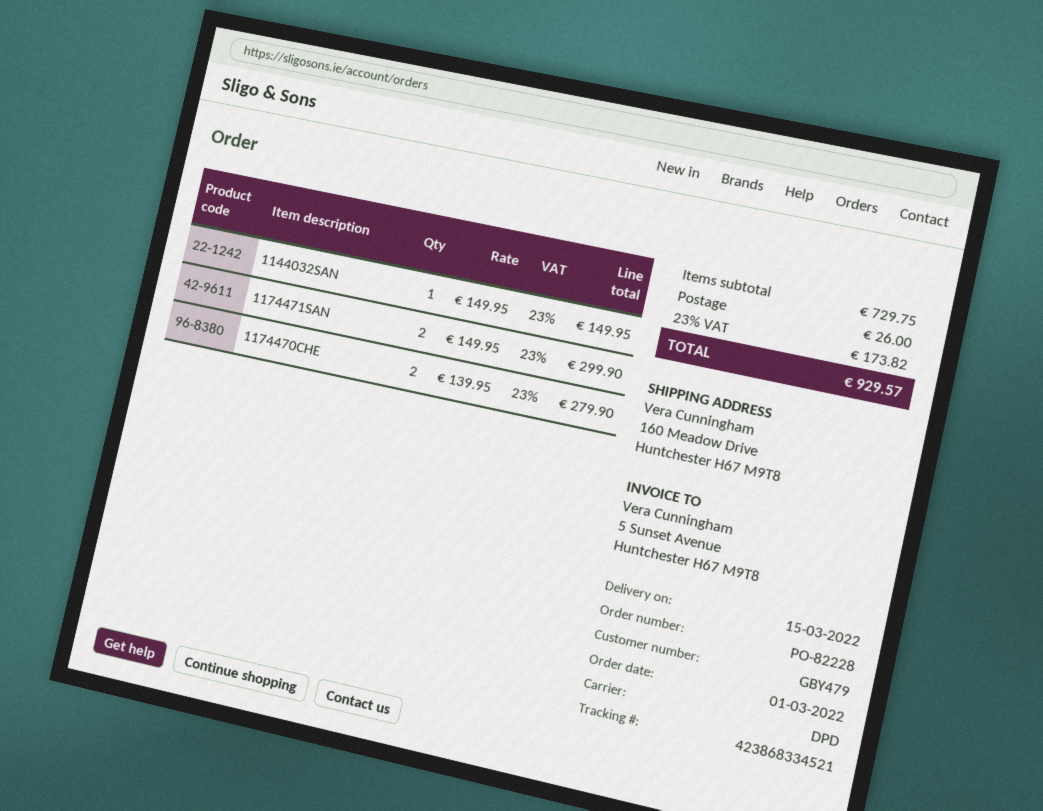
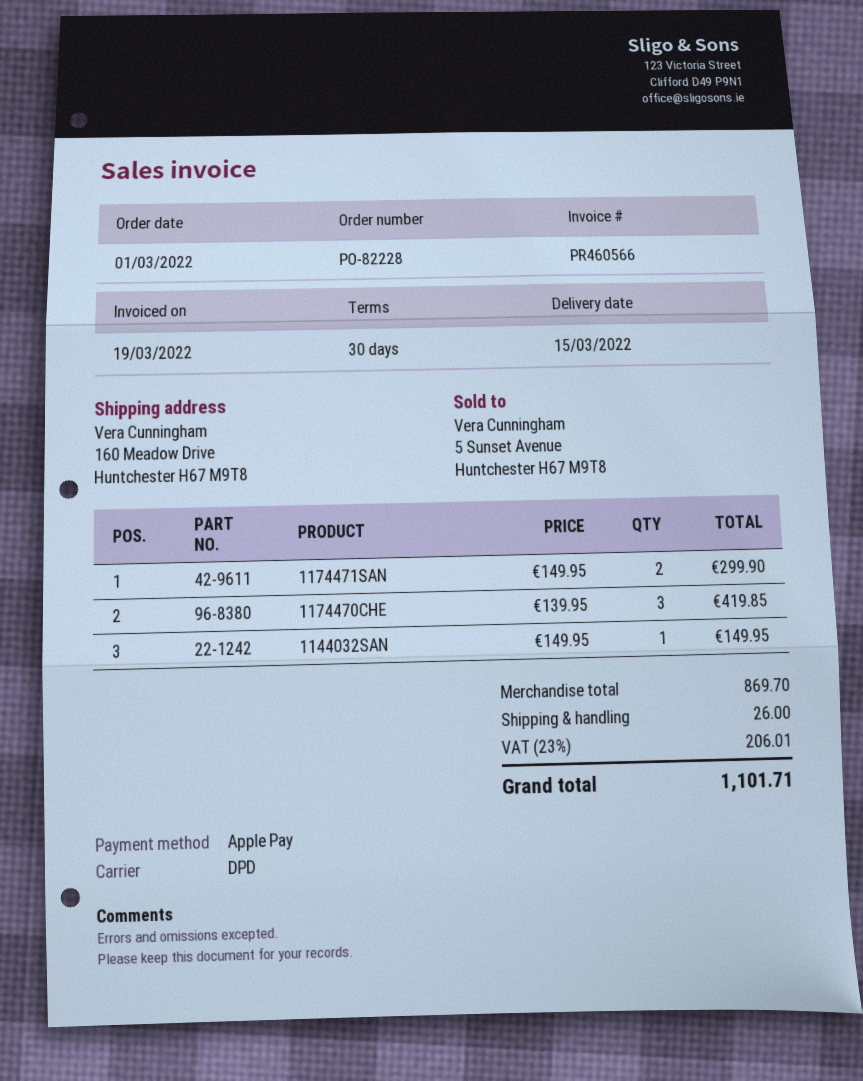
1174470CHE: 2 x 139.95 = 279.90 -> 3 x 139.95 = 419.85
subtotal: 729.75 -> 869.70
tax: 23% = 173.82 -> 23% = 206.01
total: 929.57 -> 1101.71

